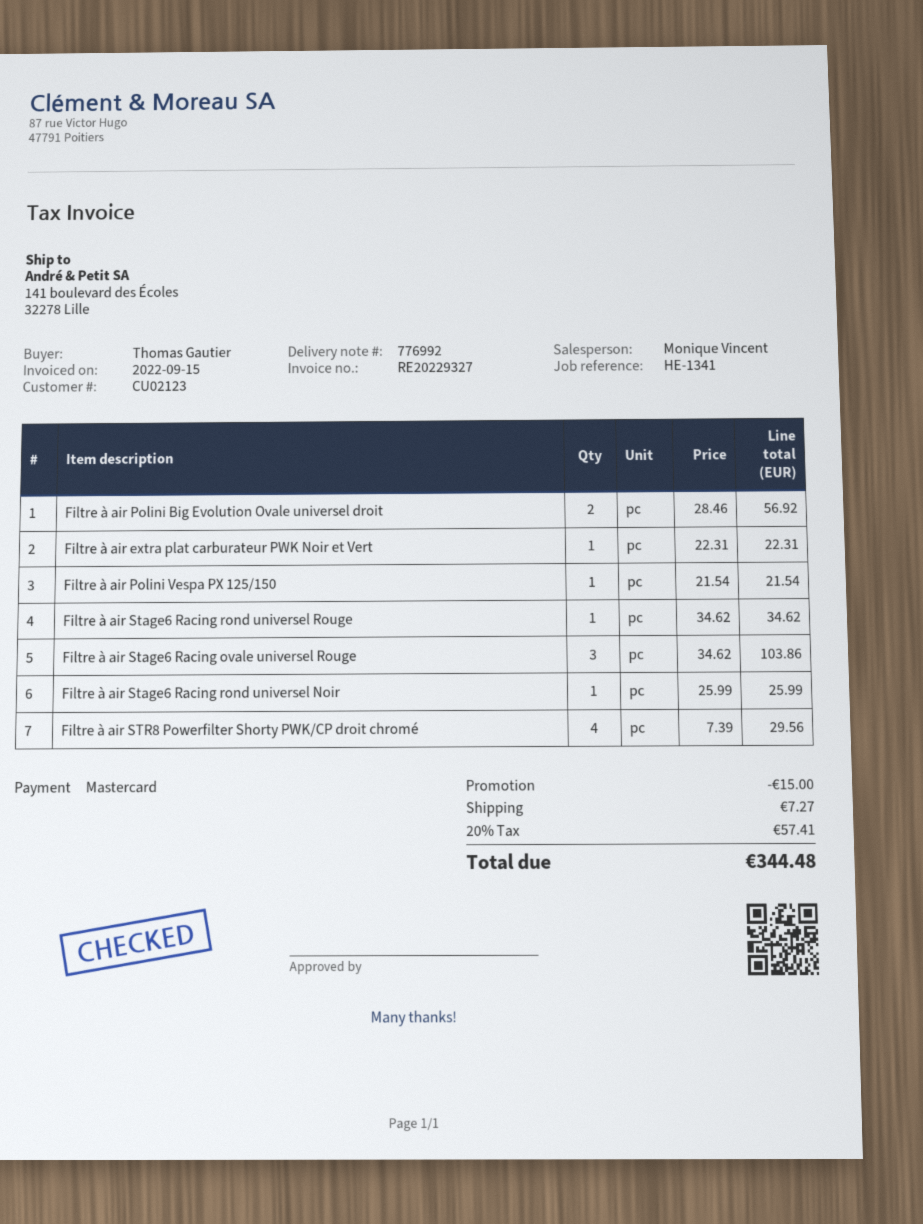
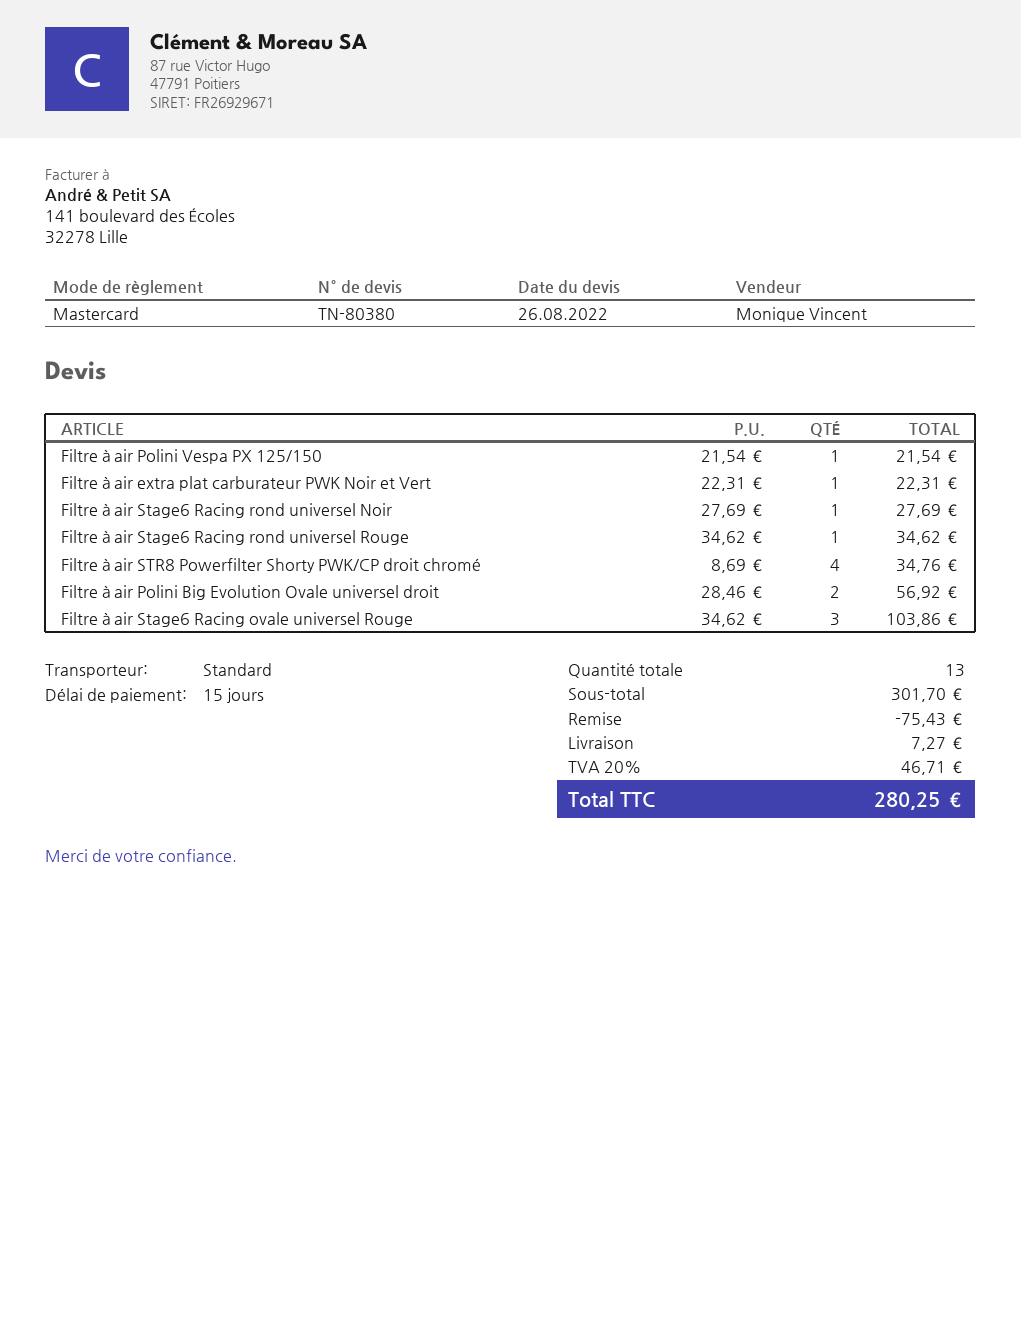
Filtre à air Stage6 Racing rond universel Noir: 1 x 25.99 = 25.99 -> 1 x 27.69 = 27.69
Filtre à air STR8 Powerfilter Shorty PWK/CP droit chromé: 4 x 7.39 = 29.56 -> 4 x 8.69 = 34.76
discount: 15.00 -> 75.43
tax: 20% = 57.41 -> 20% = 46.71
total: 344.48 -> 280.25

